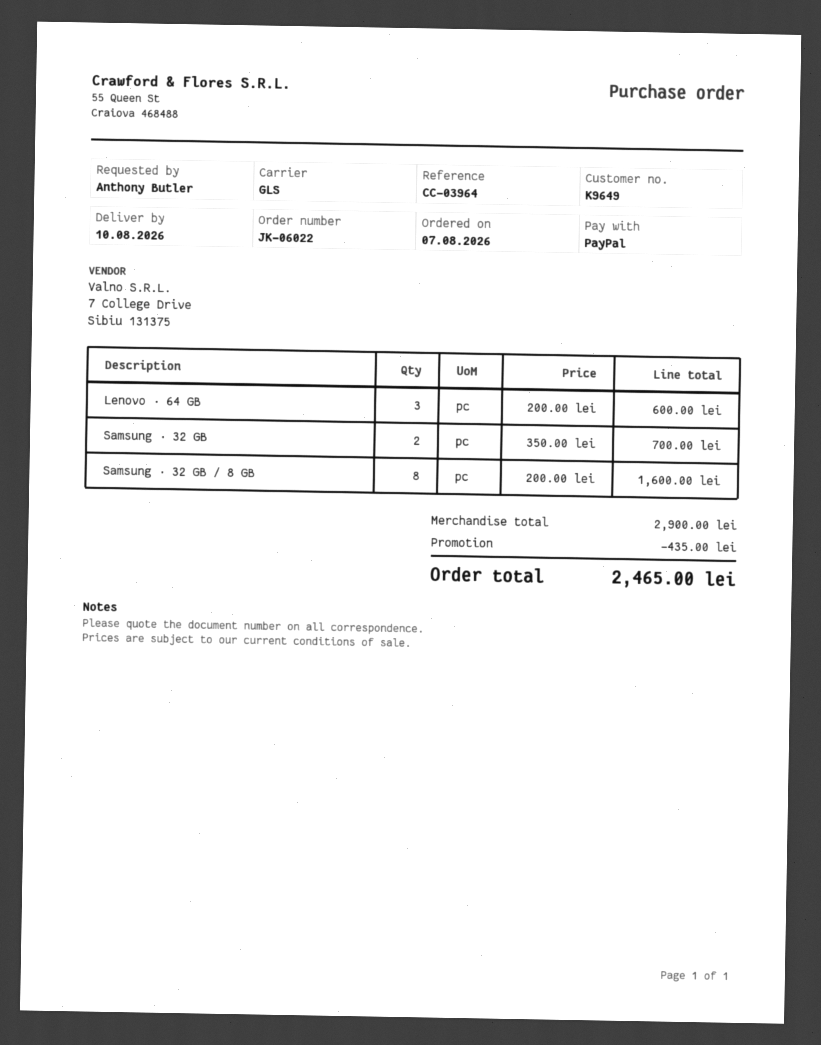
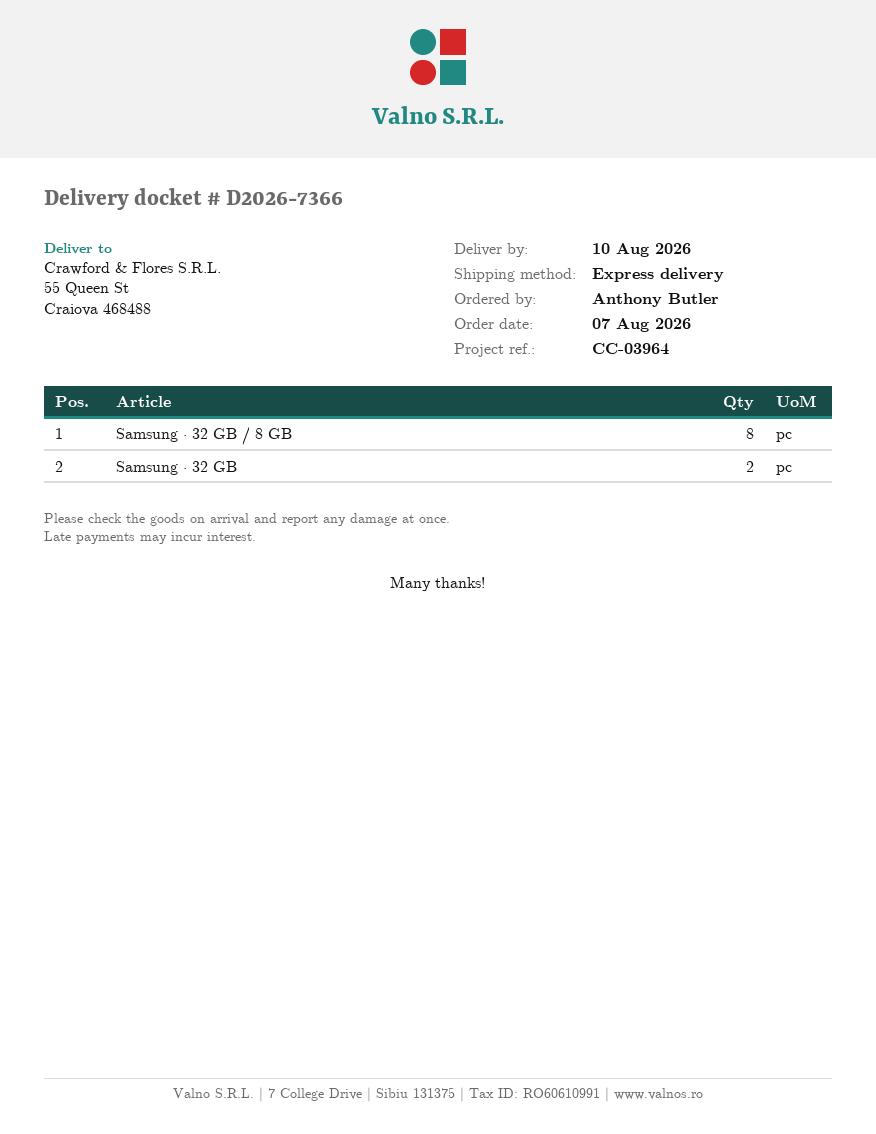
shipping method: GLS -> express
Lenovo · 64 GB: 3 -> none

